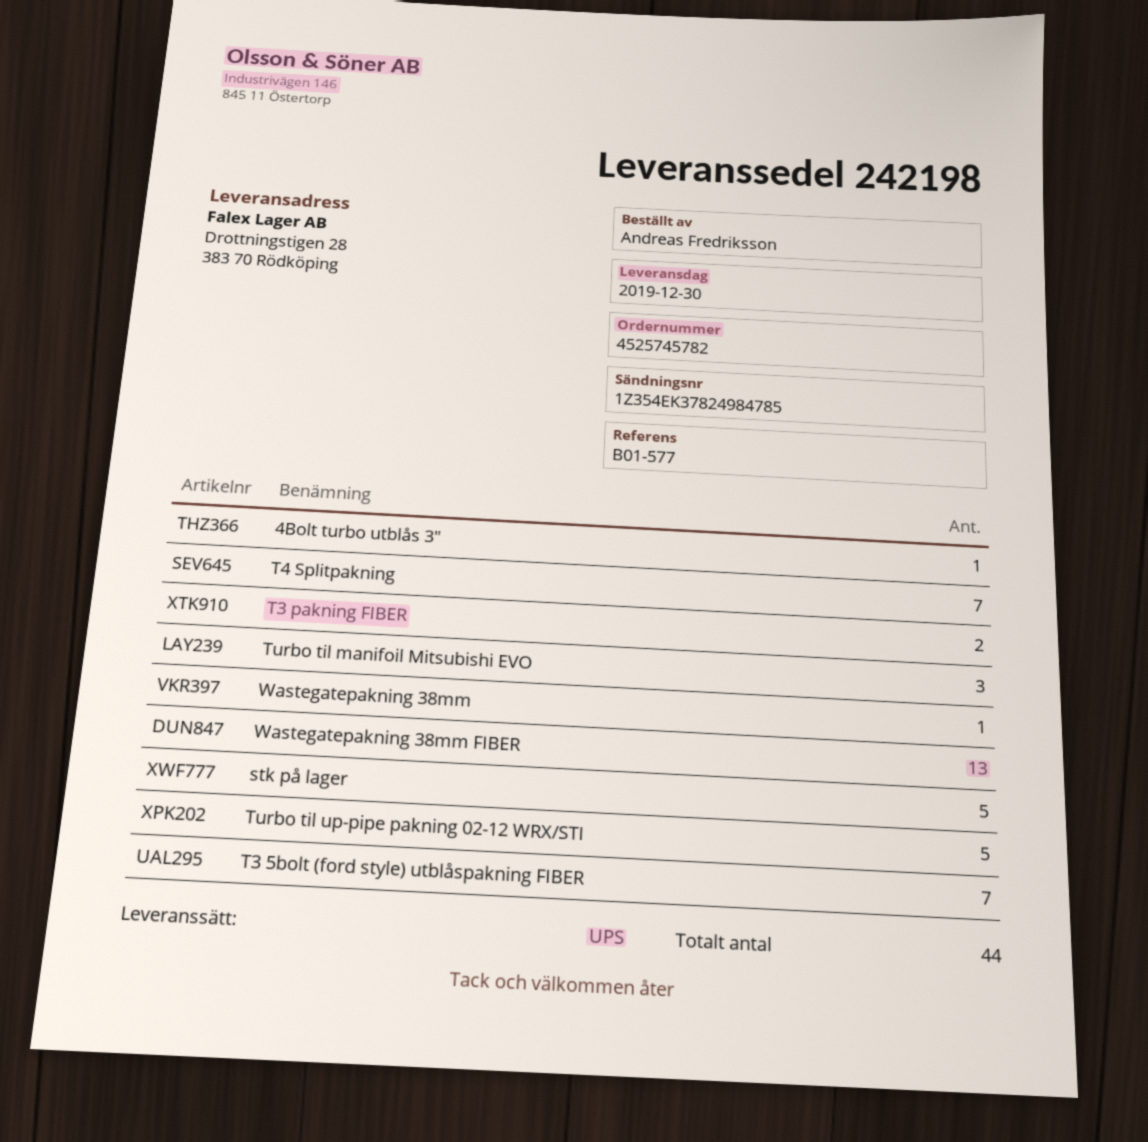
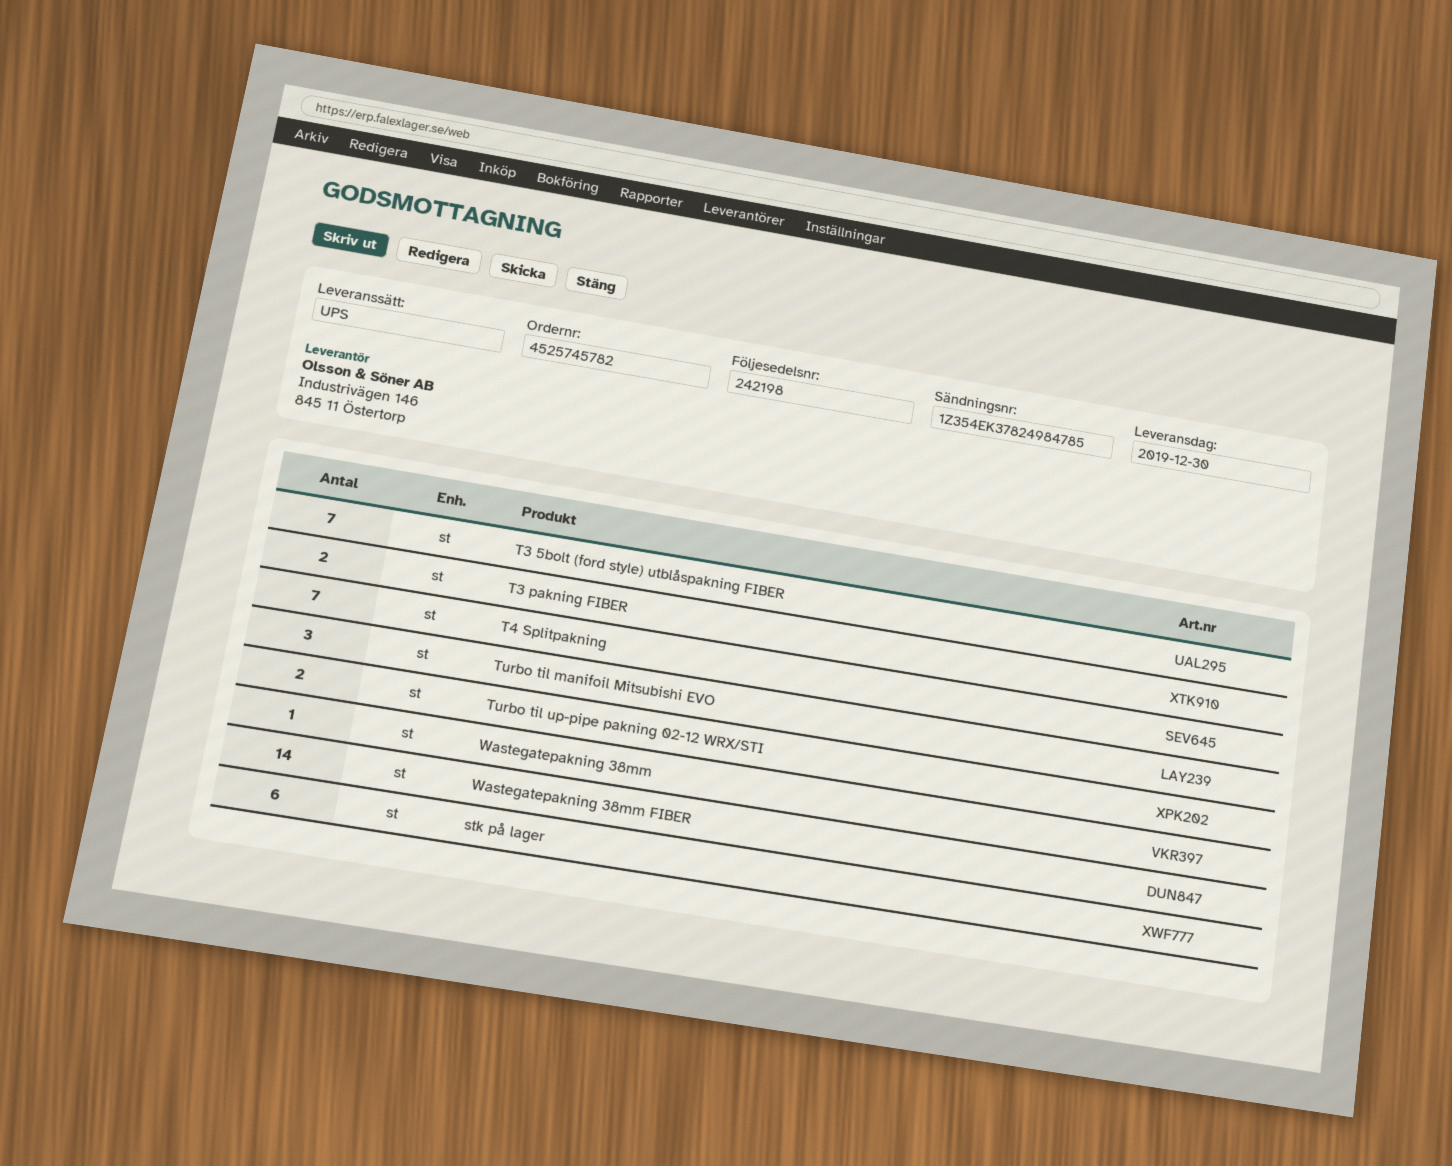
4Bolt turbo utblås 3": 1 -> none
Wastegatepakning 38mm FIBER: 13 -> 14
stk på lager: 5 -> 6
Turbo til up-pipe pakning 02-12 WRX/STI: 5 -> 2

